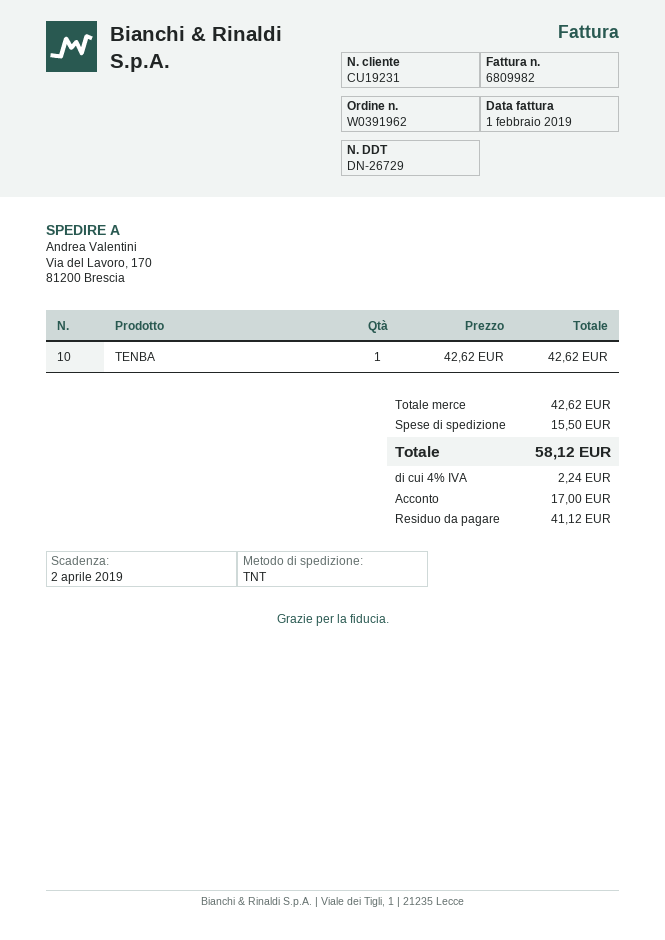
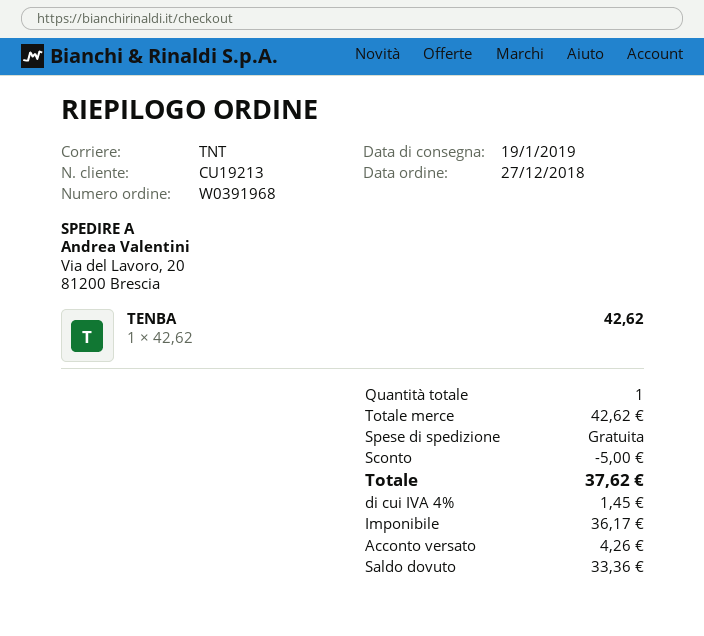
order number: W0391962 -> W0391968
customer number: CU19231 -> CU19213
ship to: Via del Lavoro, 170, 81200 Brescia -> Via del Lavoro, 20, 81200 Brescia
discount: none -> 5.00
shipping: 15.50 -> 0.00
tax: 4% = 2.24 -> 4% = 1.45
total: 58.12 -> 37.62
deposit: 17.00 -> 4.26
balance: 41.12 -> 33.36

